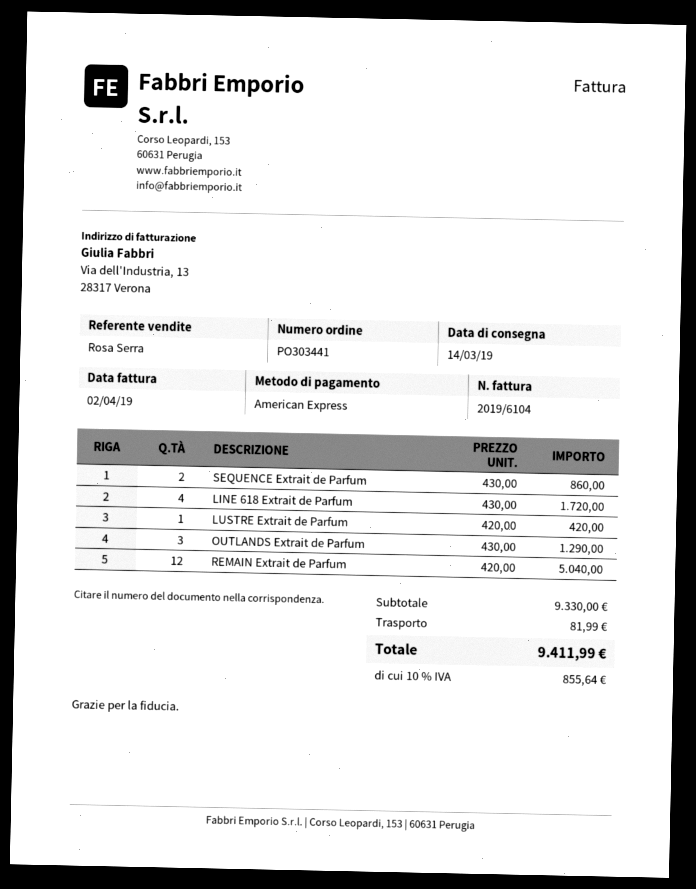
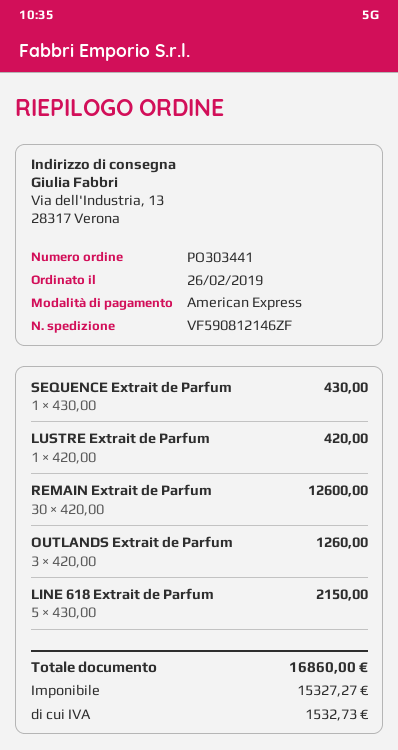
SEQUENCE Extrait de Parfum: 2 x 430.00 = 860.00 -> 1 x 430.00 = 430.00
LINE 618 Extrait de Parfum: 4 x 430.00 = 1720.00 -> 5 x 430.00 = 2150.00
OUTLANDS Extrait de Parfum: 3 x 430.00 = 1290.00 -> 3 x 420.00 = 1260.00
REMAIN Extrait de Parfum: 12 x 420.00 = 5040.00 -> 30 x 420.00 = 12600.00
shipping: 81.99 -> none
tax: 855.64 -> 1532.73
total: 9411.99 -> 16860.00

